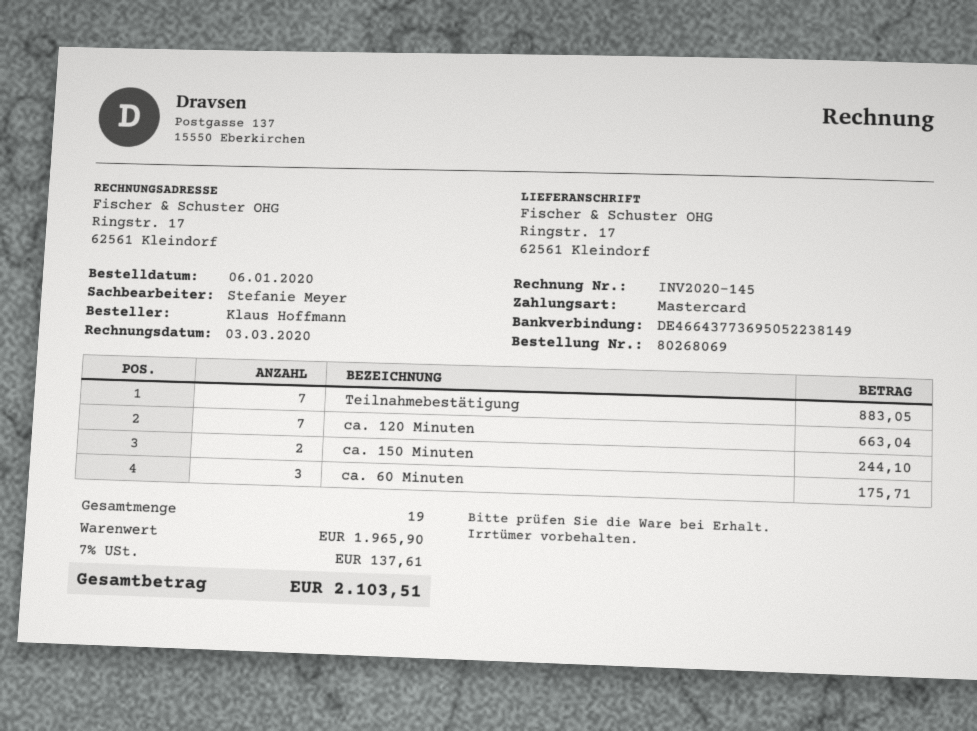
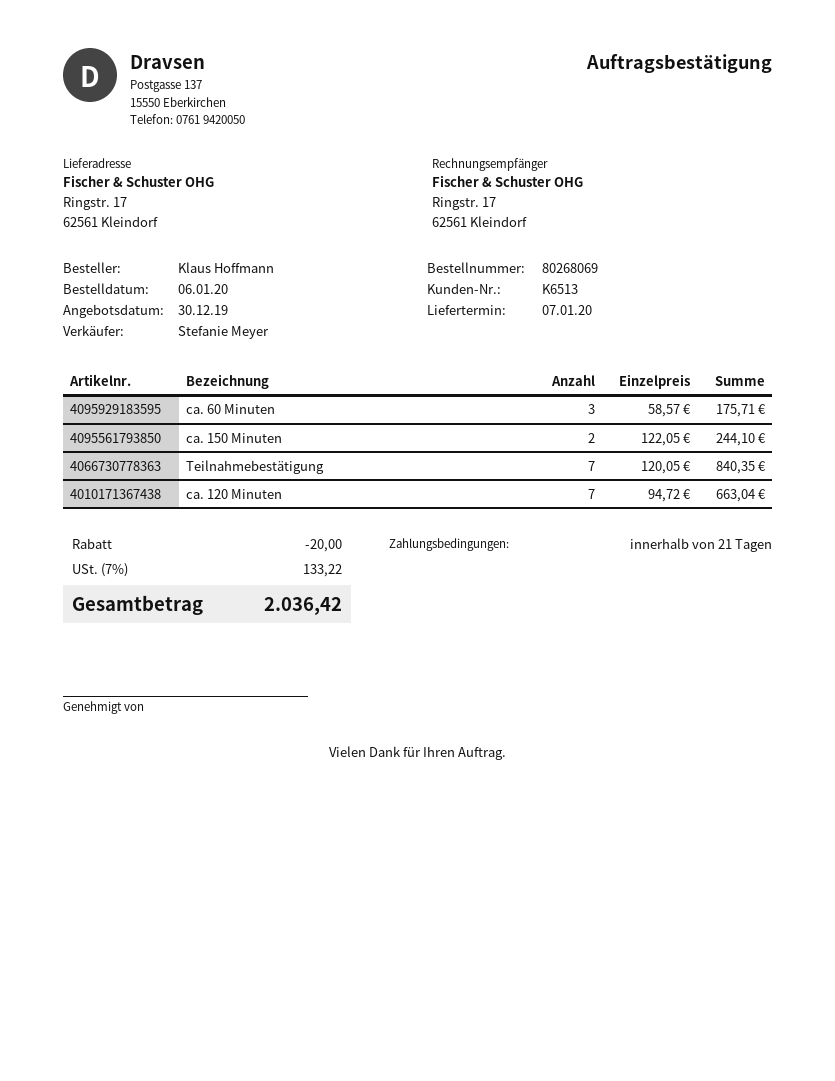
Teilnahmebestätigung: 7 for 883.05 -> 7 for 840.35
discount: none -> 20.00
tax: 7% = 137.61 -> 7% = 133.22
total: 2103.51 -> 2036.42

